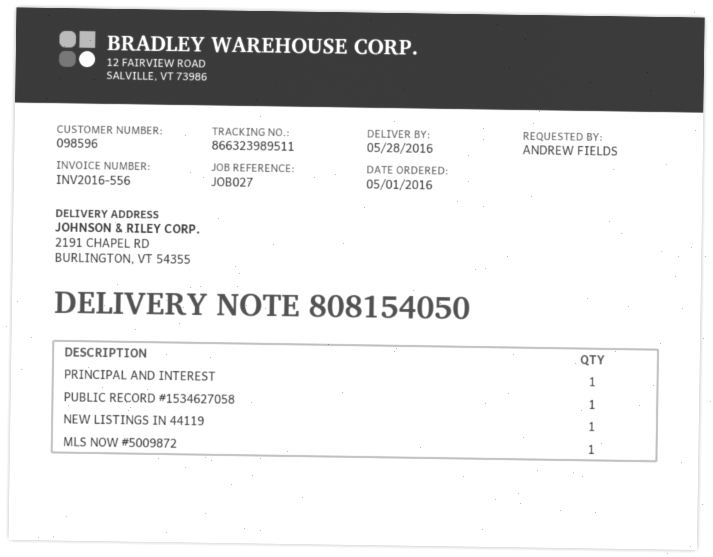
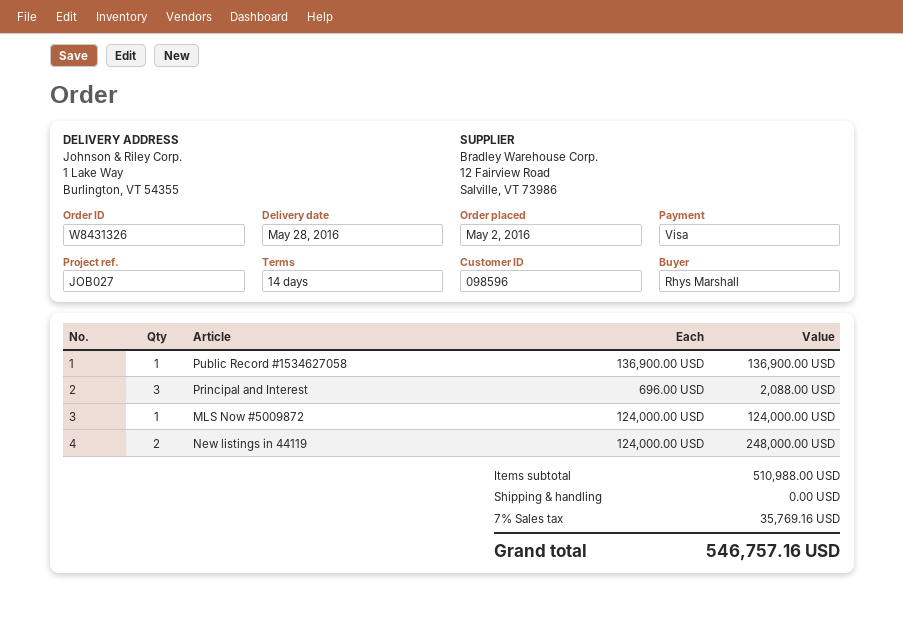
order date: 2016-05-01 -> 2016-05-02
ordered by: ANDREW FIELDS -> Rhys Marshall
ship to: 2191 CHAPEL RD, BURLINGTON, VT 54355 -> 1 Lake Way, Burlington, VT 54355
PRINCIPAL AND INTEREST: 1 -> 3
NEW LISTINGS IN 44119: 1 -> 2

